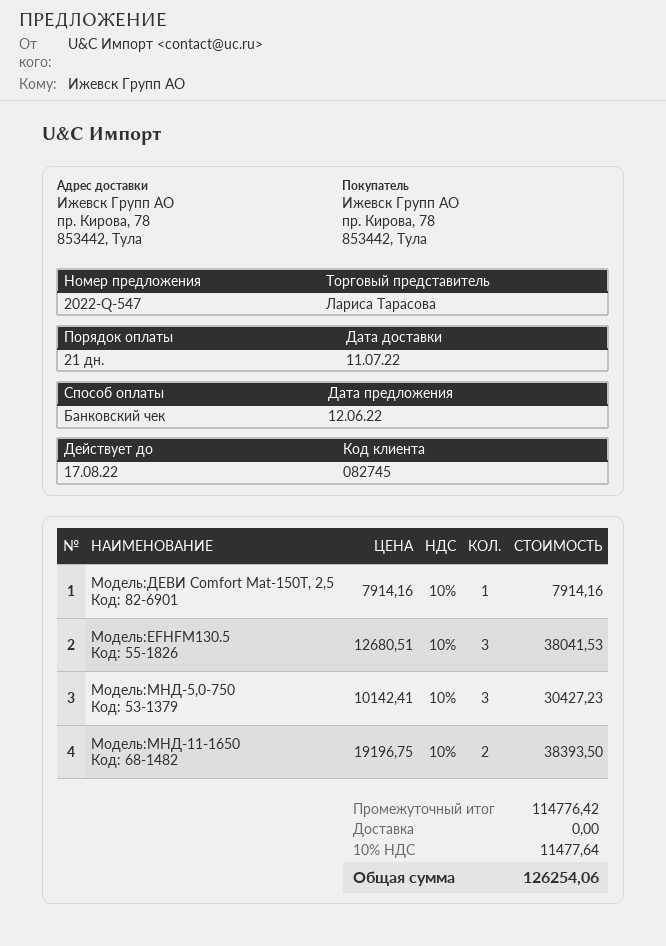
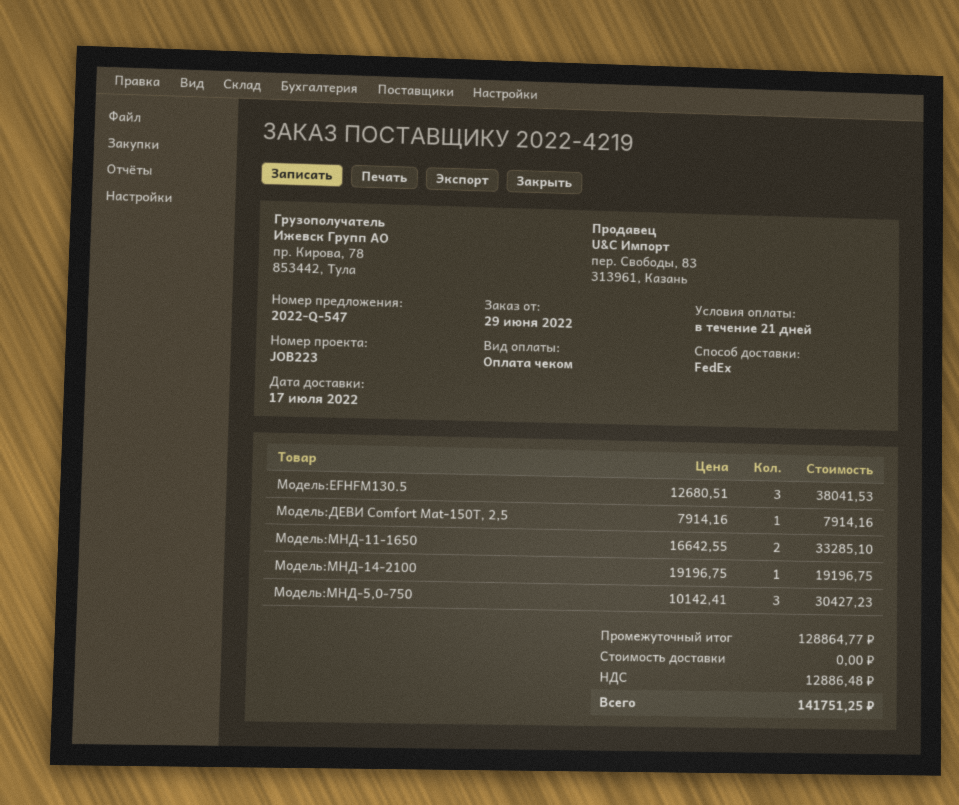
delivery date: 2022-07-11 -> 2022-07-17
Модель:МНД-11-1650: 2 x 19196.75 = 38393.50 -> 2 x 16642.55 = 33285.10
Модель:МНД-14-2100: none -> 1 x 19196.75 = 19196.75
subtotal: 114776.42 -> 128864.77
tax: 11477.64 -> 12886.48
total: 126254.06 -> 141751.25

